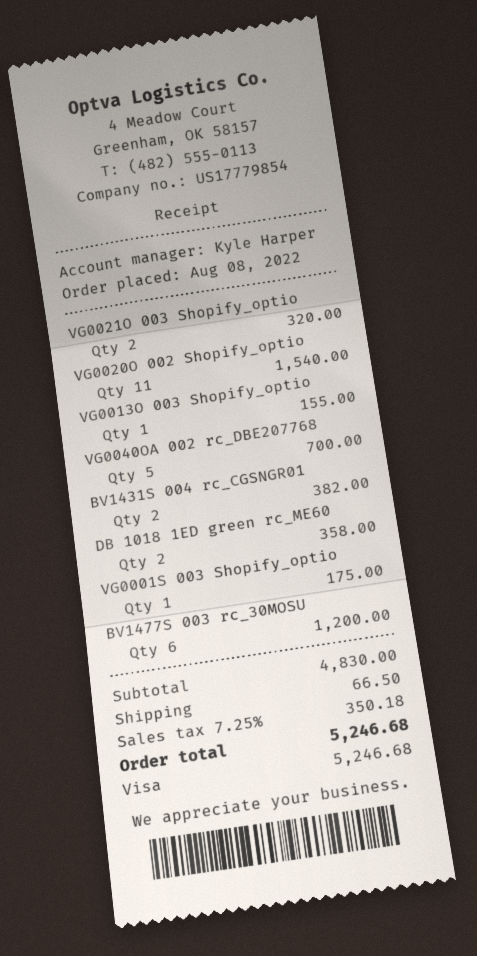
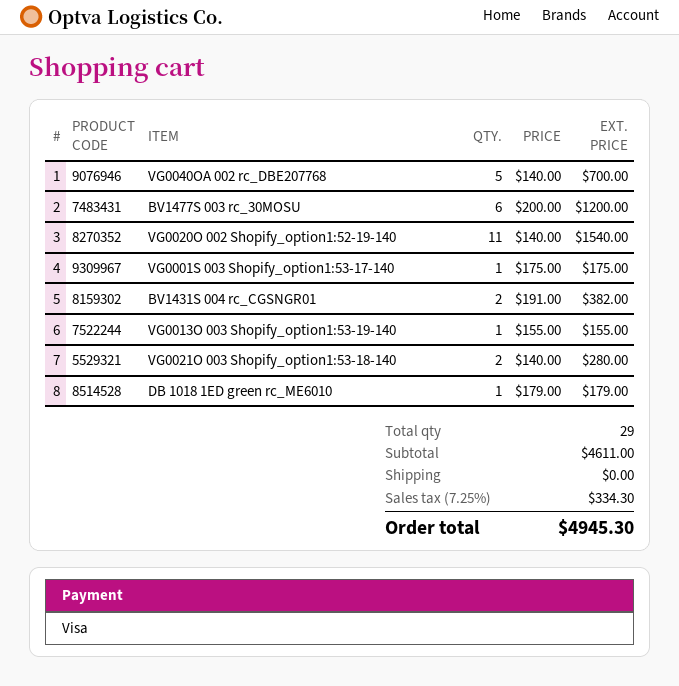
VG0021O 003 Shopify_optio: 2 for 320.00 -> 2 for 280.00
DB 1018 1ED green rc_ME60: 2 for 358.00 -> 1 for 179.00
subtotal: 4830.00 -> 4611.00
shipping: 66.50 -> 0.00
tax: 7.25% = 350.18 -> 7.25% = 334.30
total: 5246.68 -> 4945.30

